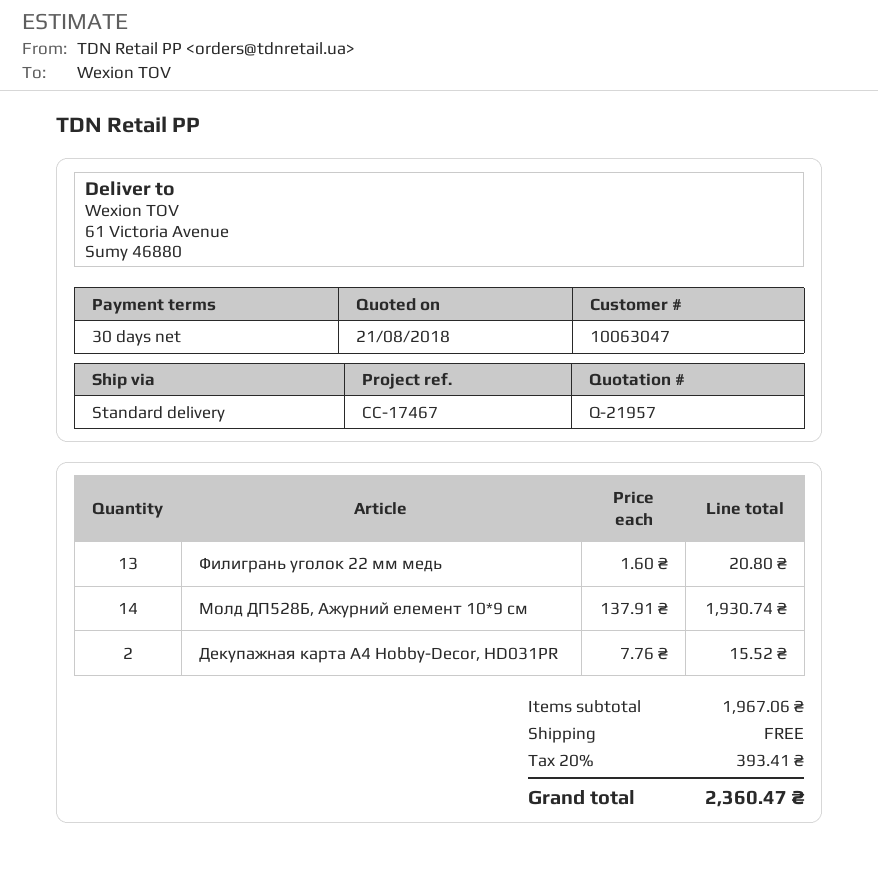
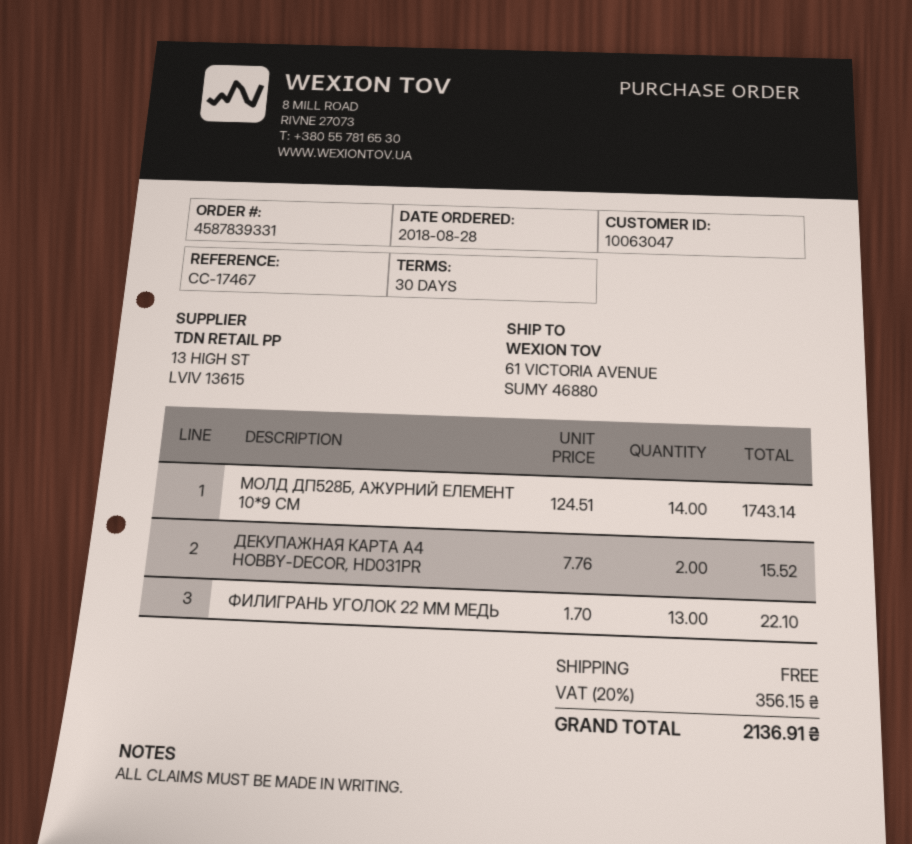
Филигрань уголок 22 мм медь: 13 x 1.60 = 20.80 -> 13 x 1.70 = 22.10
Молд ДП528Б, Ажурний елемент 10*9 см: 14 x 137.91 = 1930.74 -> 14 x 124.51 = 1743.14
tax: 20% = 393.41 -> 20% = 356.15
total: 2360.47 -> 2136.91

